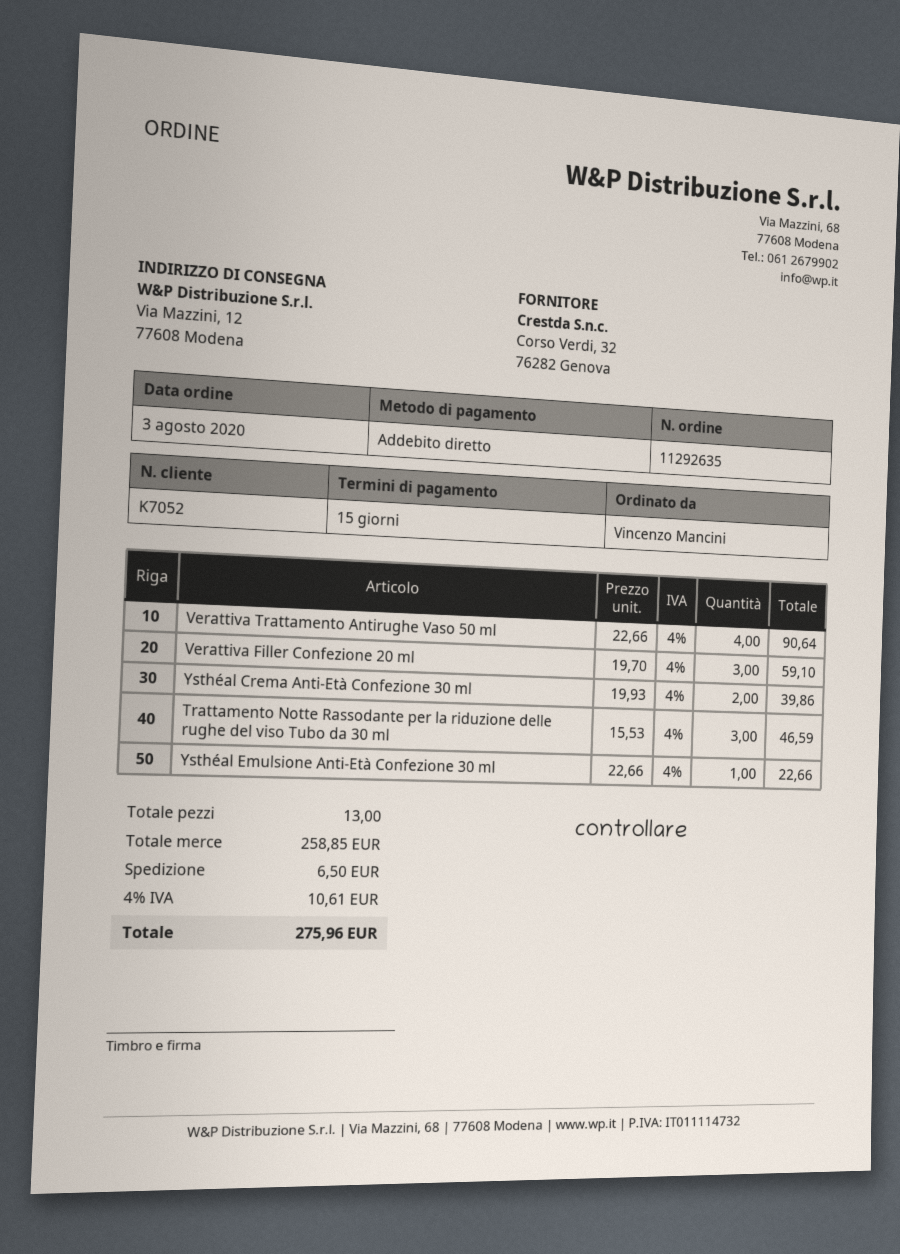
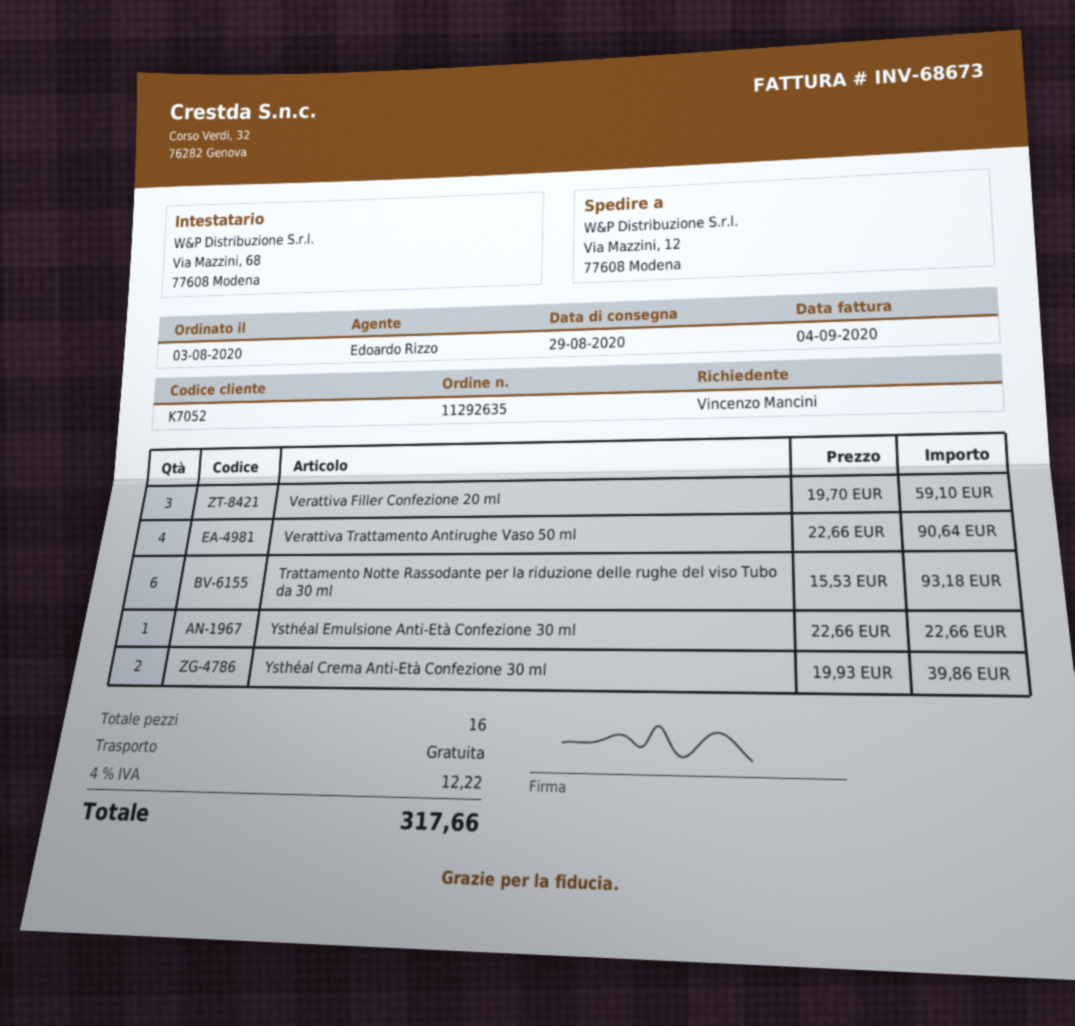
Trattamento Notte Rassodante per la riduzione delle rughe del viso Tubo da 30 ml: 3 x 15.53 = 46.59 -> 6 x 15.53 = 93.18
total quantity: 13 -> 16
shipping: 6.50 -> 0.00
tax: 4% = 10.61 -> 4% = 12.22
total: 275.96 -> 317.66

